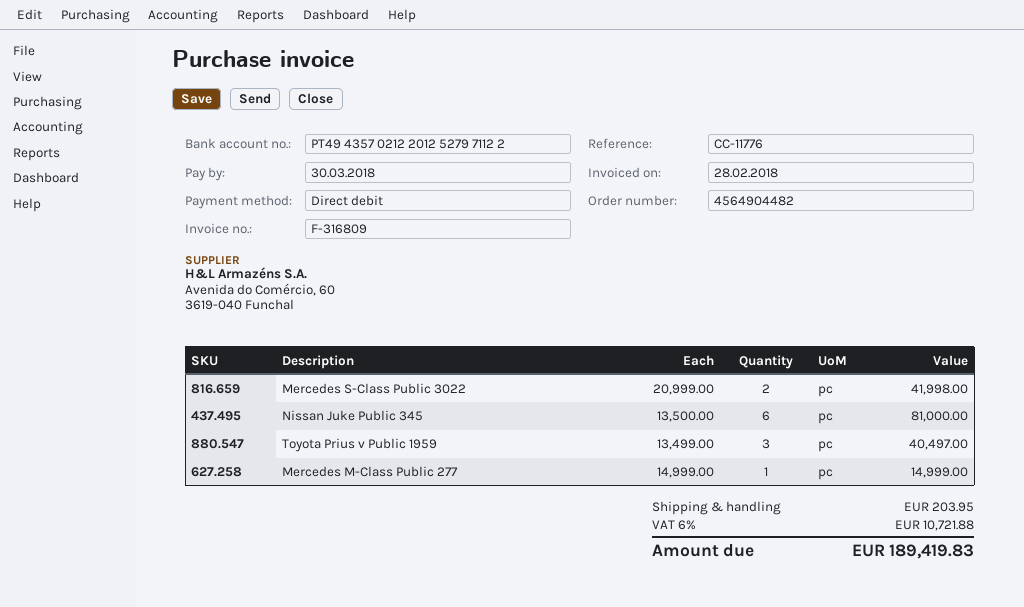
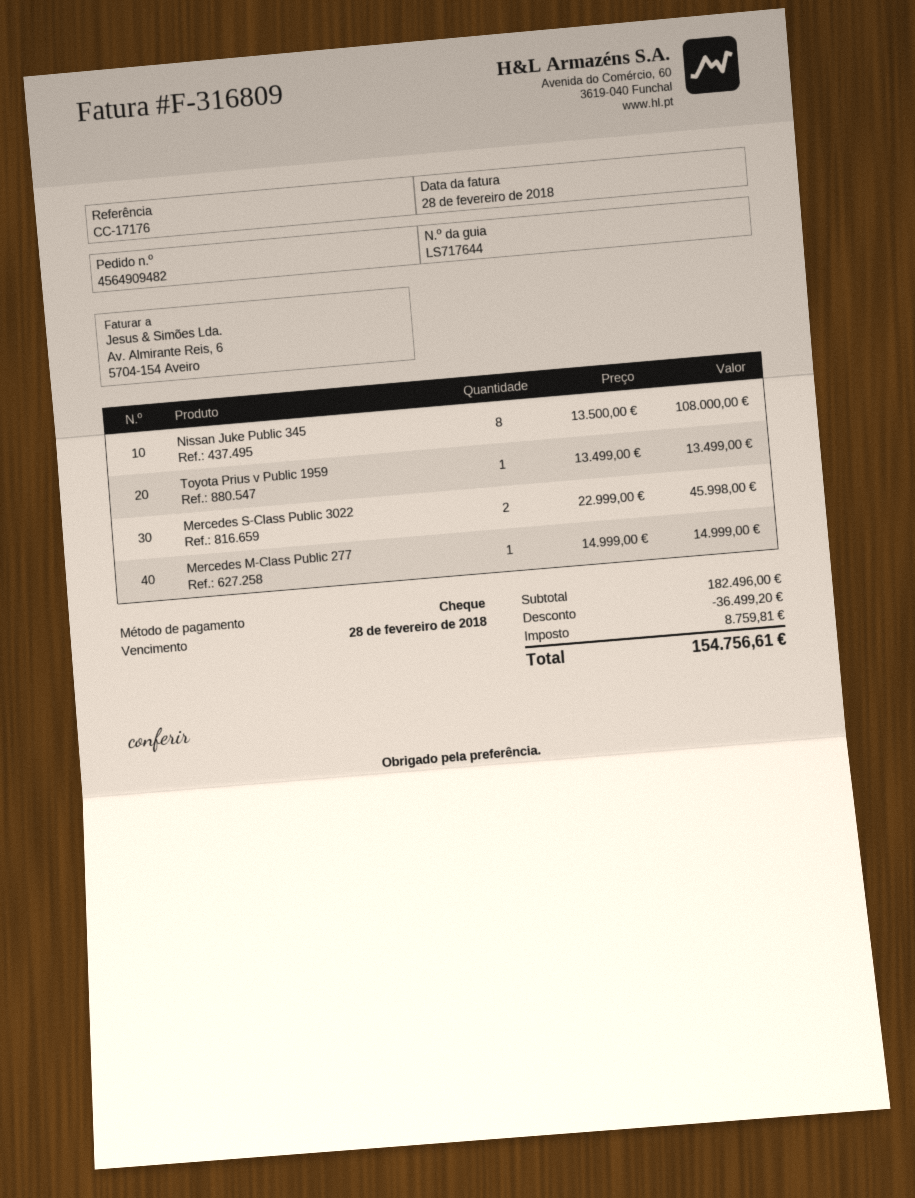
order number: 4564904482 -> 4564909482
due date: 2018-03-30 -> 2018-02-28
reference: CC-11776 -> CC-17176
payment method: direct debit -> cheque
Mercedes S-Class Public 3022: 2 x 20999.00 = 41998.00 -> 2 x 22999.00 = 45998.00
Nissan Juke Public 345: 6 x 13500.00 = 81000.00 -> 8 x 13500.00 = 108000.00
Toyota Prius v Public 1959: 3 x 13499.00 = 40497.00 -> 1 x 13499.00 = 13499.00
discount: none -> 36499.20
shipping: 203.95 -> none
tax: 10721.88 -> 8759.81
total: 189419.83 -> 154756.61

